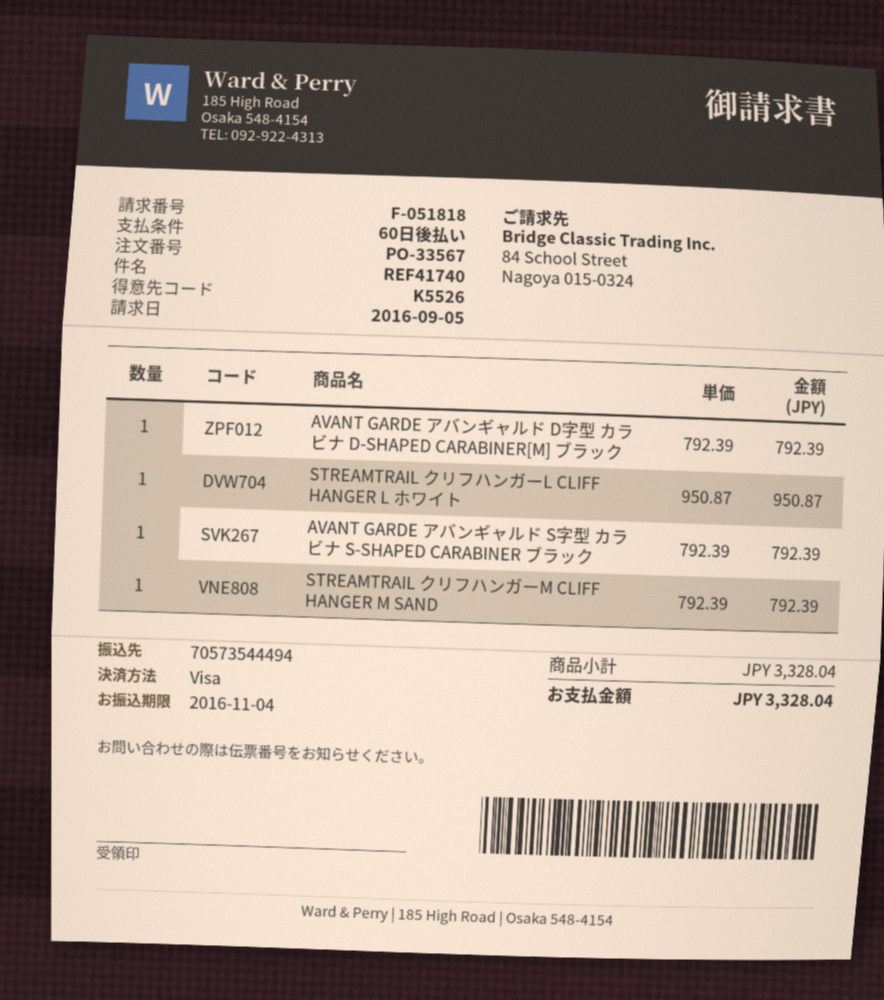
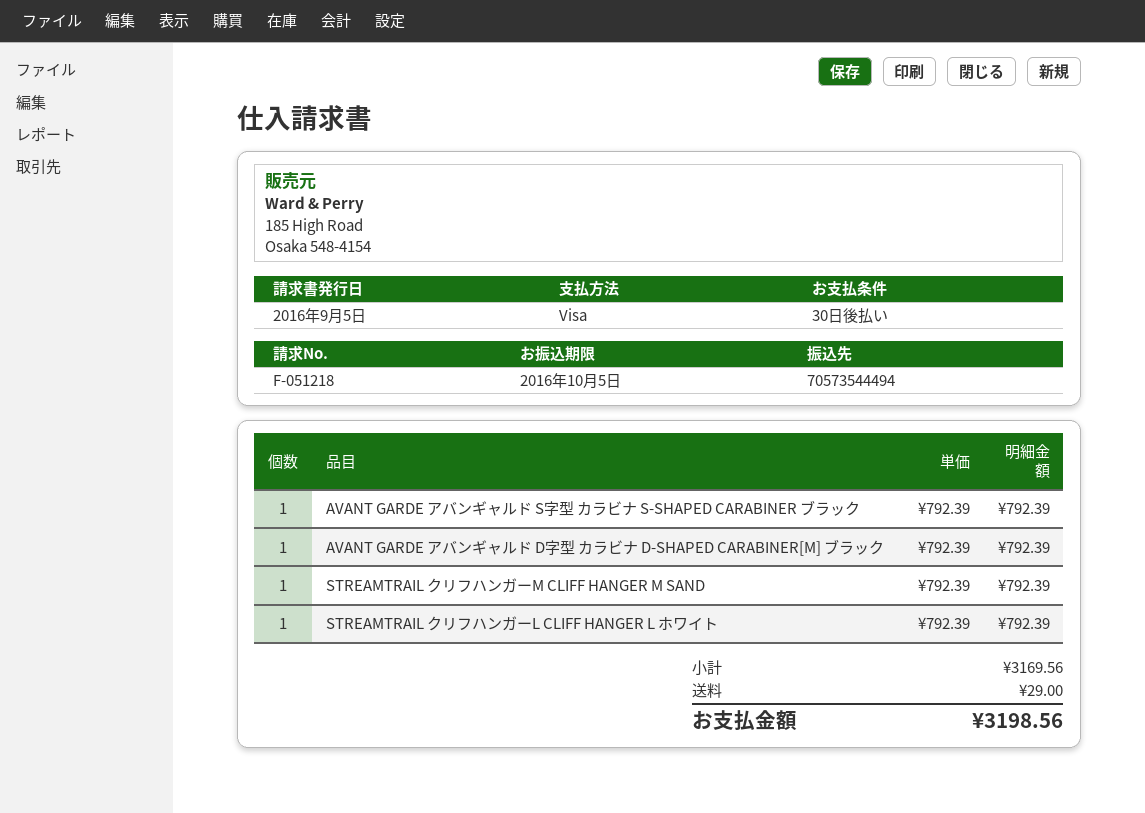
invoice number: F-051818 -> F-051218
payment terms: 60 days -> 30 days
due date: 2016-11-04 -> 2016-10-05
STREAMTRAIL クリフハンガーL CLIFF HANGER L ホワイト: 1 x 950.87 = 950.87 -> 1 x 792.39 = 792.39
subtotal: 3328.04 -> 3169.56
shipping: none -> 29.00
total: 3328.04 -> 3198.56

